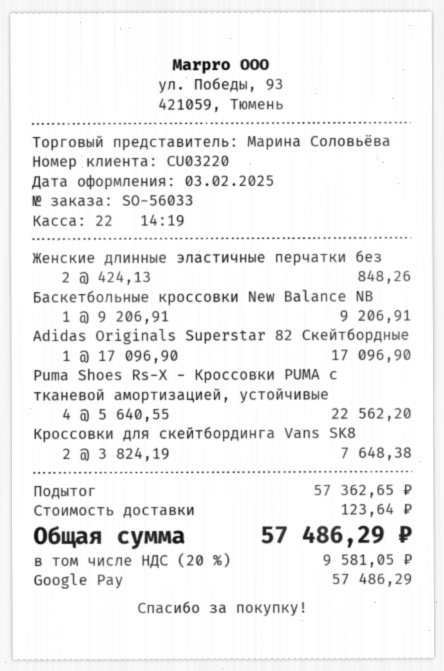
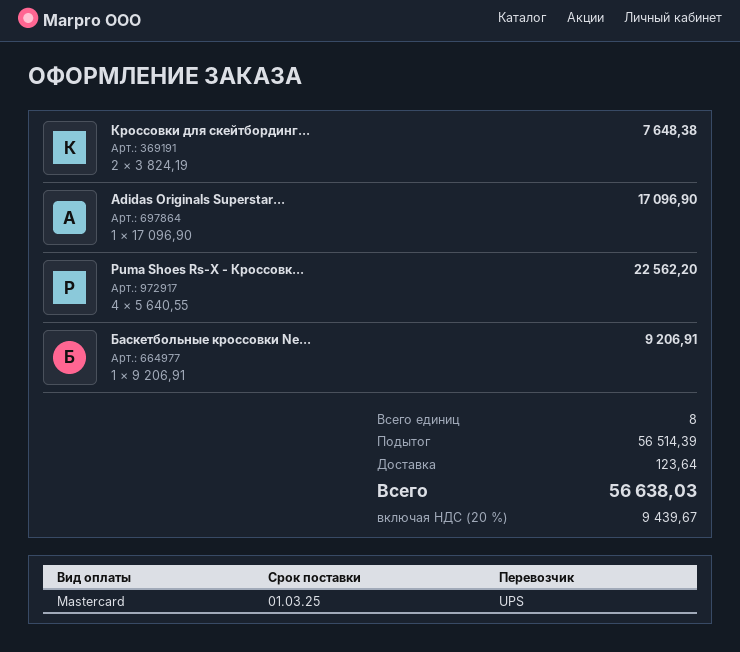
payment method: Google Pay -> Mastercard
Женские длинные эластичные перчатки без: 2 x 424.13 = 848.26 -> none
subtotal: 57362.65 -> 56514.39
tax: 20% = 9581.05 -> 20% = 9439.67
total: 57486.29 -> 56638.03

